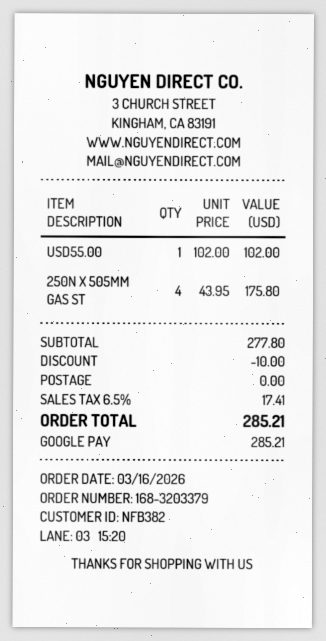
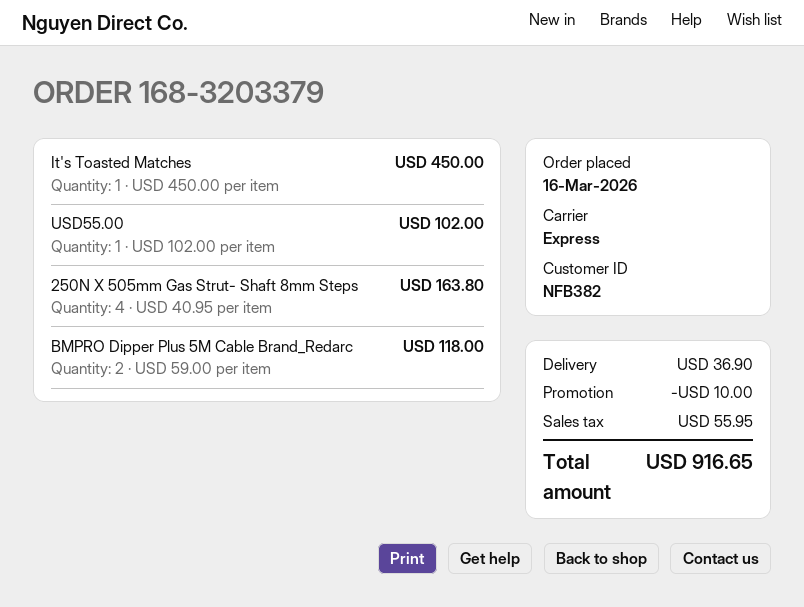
250N X 505MM GAS ST: 4 x 43.95 = 175.80 -> 4 x 40.95 = 163.80
It's Toasted Matches: none -> 1 x 450.00 = 450.00
BMPRO Dipper Plus 5M Cable Brand_Redarc: none -> 2 x 59.00 = 118.00
shipping: 0.00 -> 36.90
tax: 17.41 -> 55.95
total: 285.21 -> 916.65

